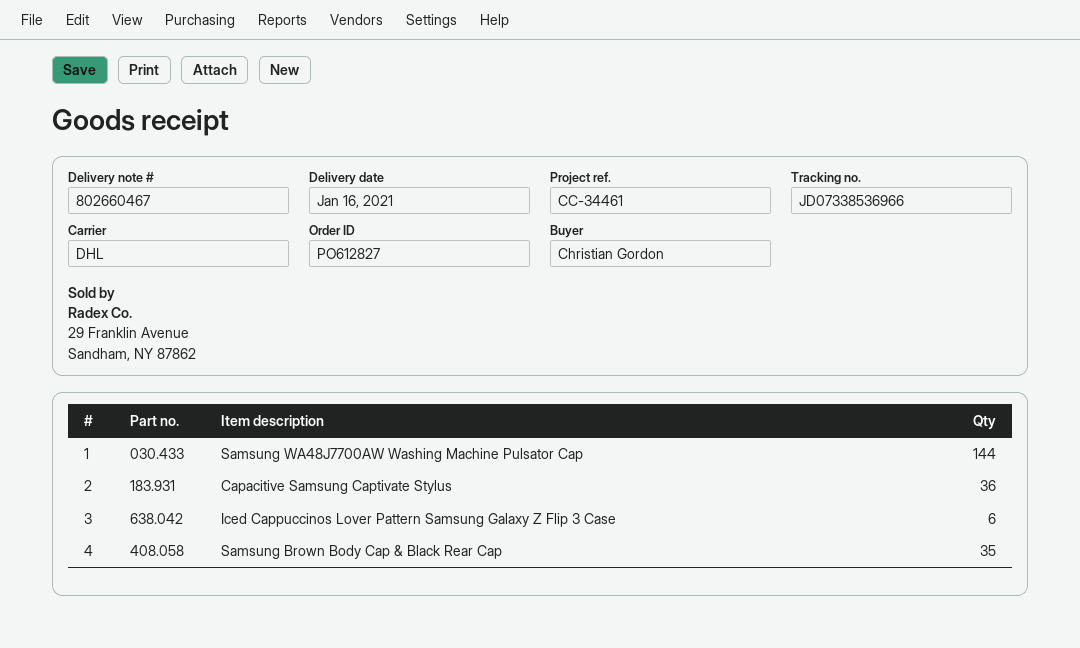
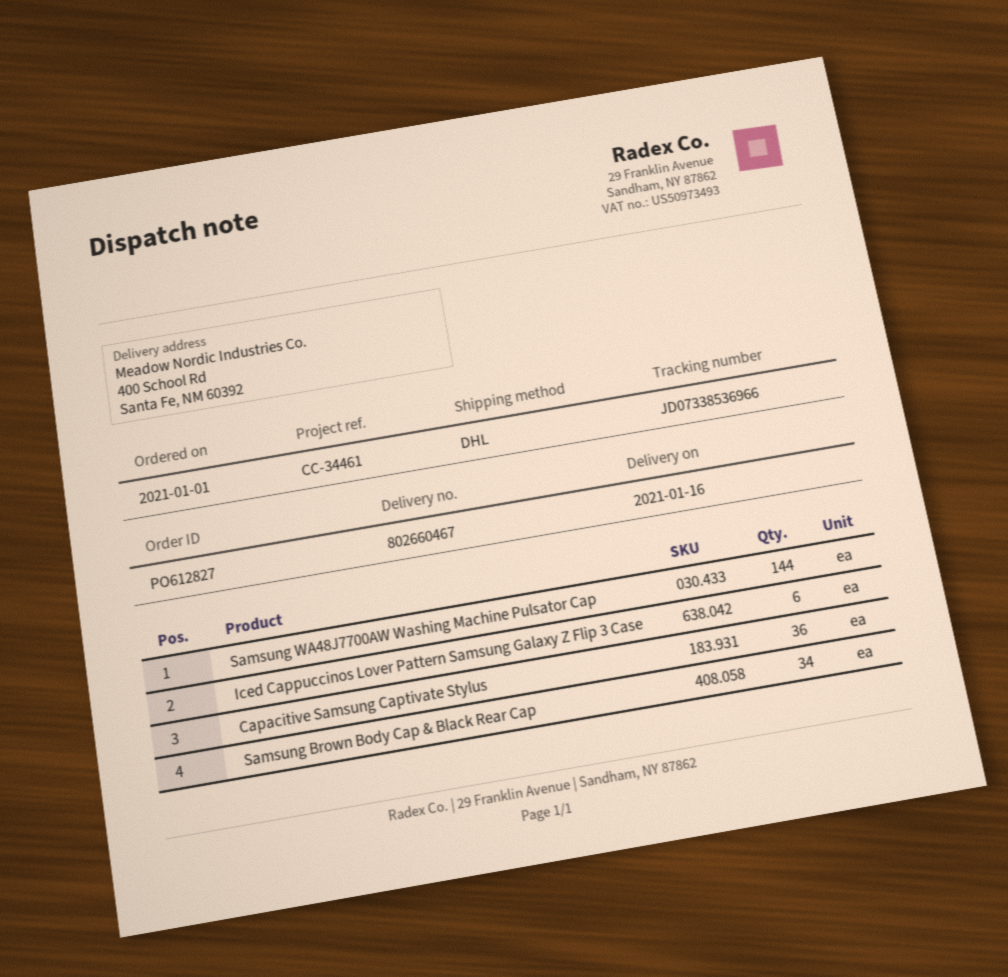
Samsung Brown Body Cap & Black Rear Cap: 35 -> 34

